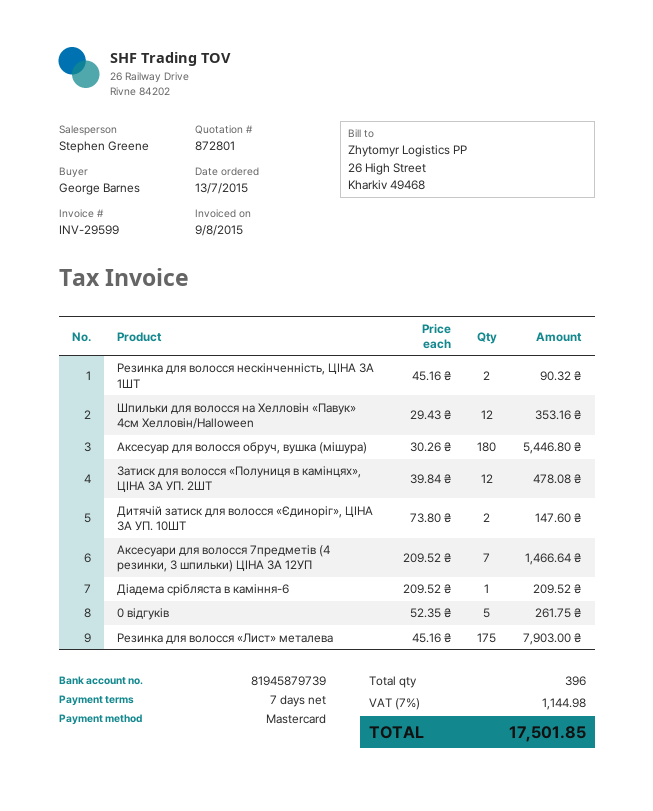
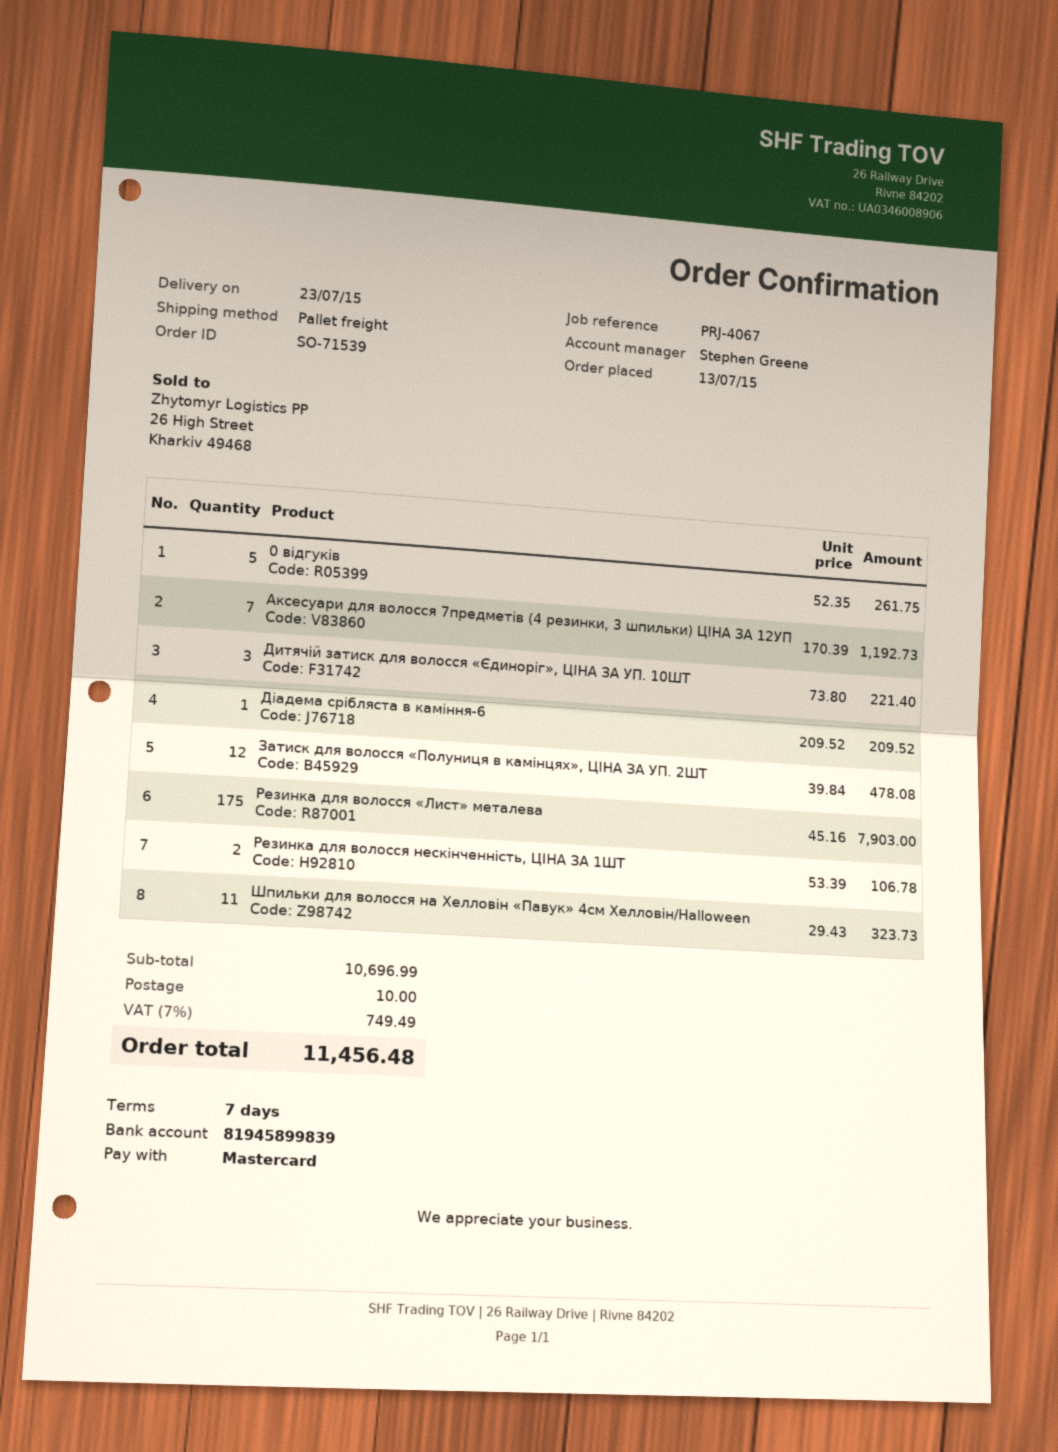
bank account: 81945879739 -> 81945899839
Резинка для волосся нескінченність, ЦІНА ЗА 1ШТ: 2 x 45.16 = 90.32 -> 2 x 53.39 = 106.78
Шпильки для волосся на Хелловін «Павук» 4см Хелловін/Halloween: 12 x 29.43 = 353.16 -> 11 x 29.43 = 323.73
Аксесуар для волосся обруч, вушка (мішура): 180 x 30.26 = 5446.80 -> none
Дитячій затиск для волосся «Єдиноріг», ЦІНА ЗА УП. 10ШТ: 2 x 73.80 = 147.60 -> 3 x 73.80 = 221.40
Аксесуари для волосся 7предметів (4 резинки, 3 шпильки) ЦІНА ЗА 12УП: 7 x 209.52 = 1466.64 -> 7 x 170.39 = 1192.73
shipping: none -> 10.00
tax: 7% = 1144.98 -> 7% = 749.49
total: 17501.85 -> 11456.48

